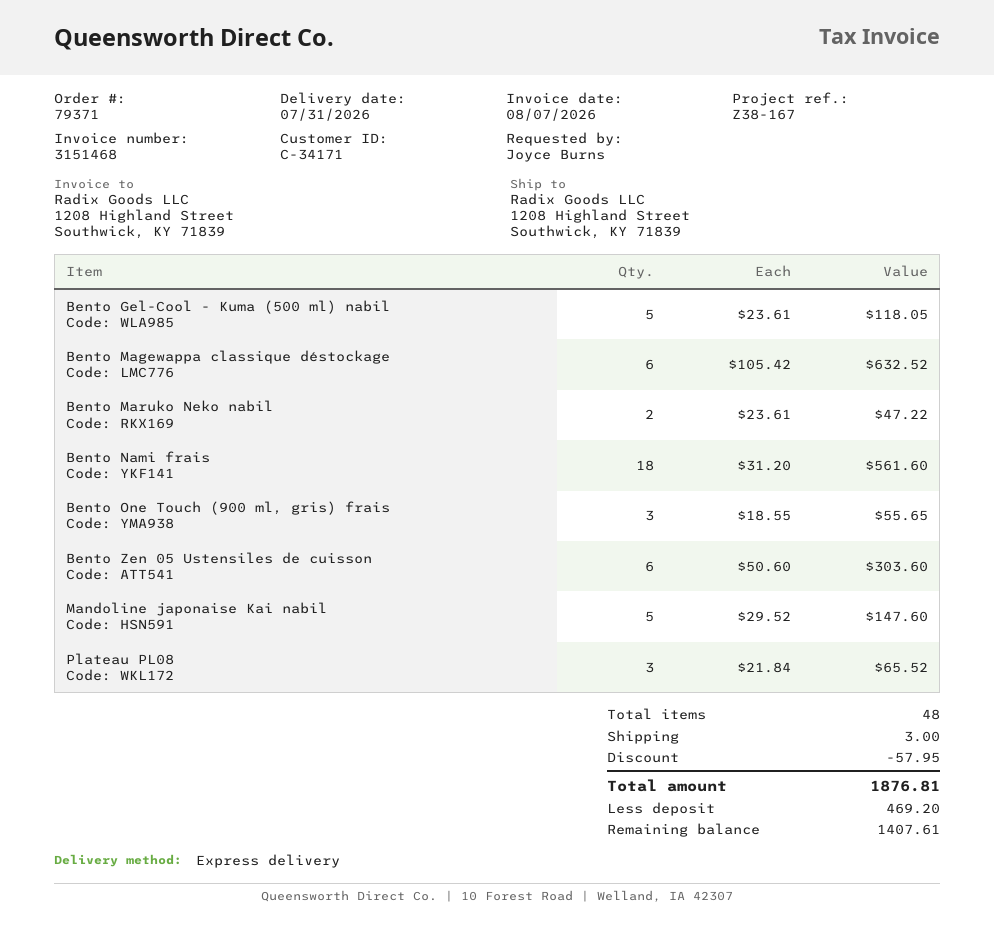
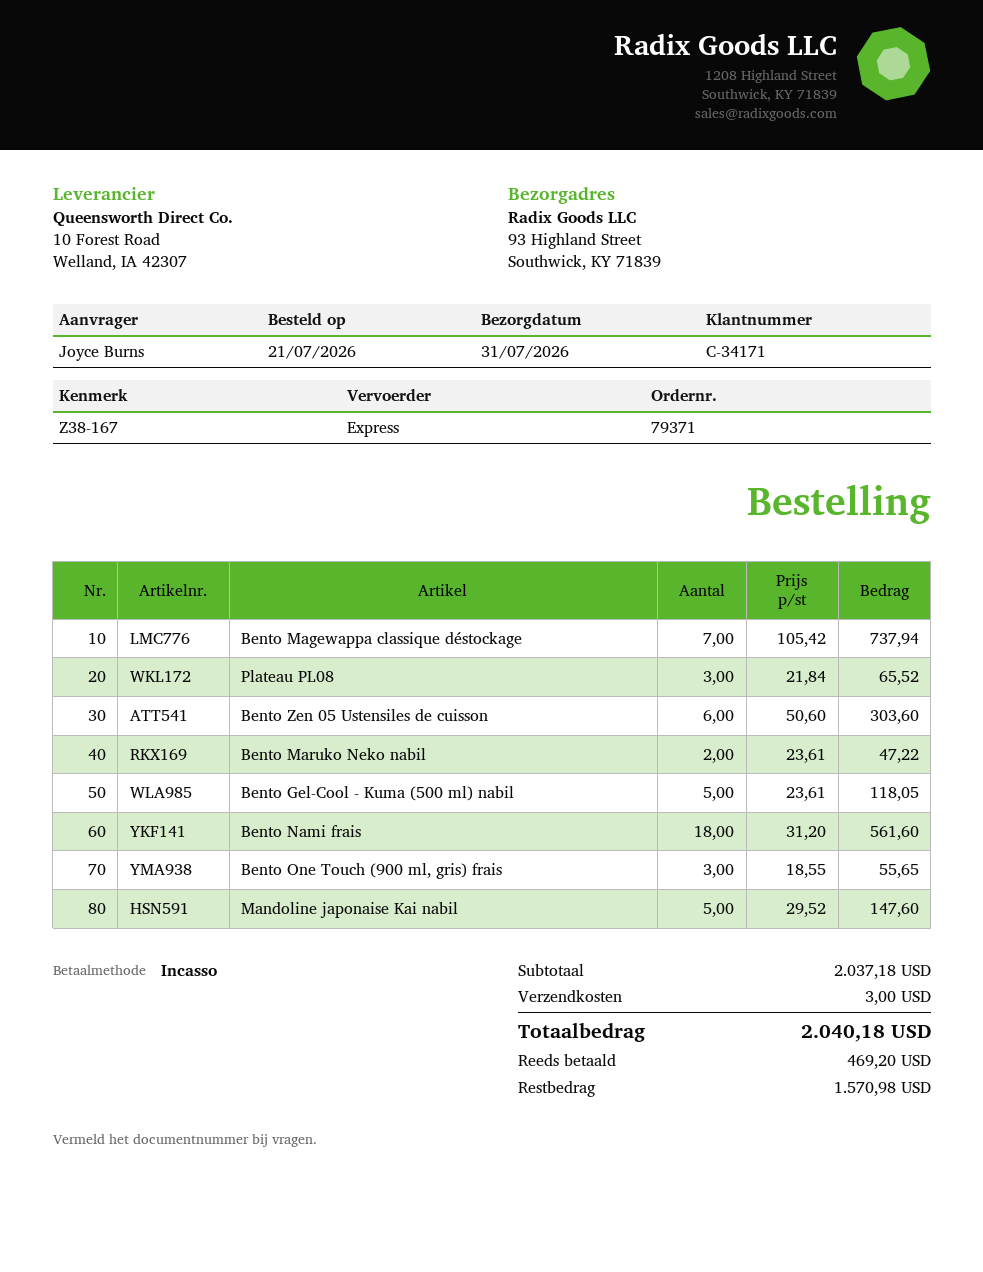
ship to: 1208 Highland Street, Southwick, KY 71839 -> 93 Highland Street, Southwick, KY 71839
Bento Magewappa classique déstockage: 6 x 105.42 = 632.52 -> 7 x 105.42 = 737.94
discount: 57.95 -> none
total: 1876.81 -> 2040.18
balance: 1407.61 -> 1570.98

